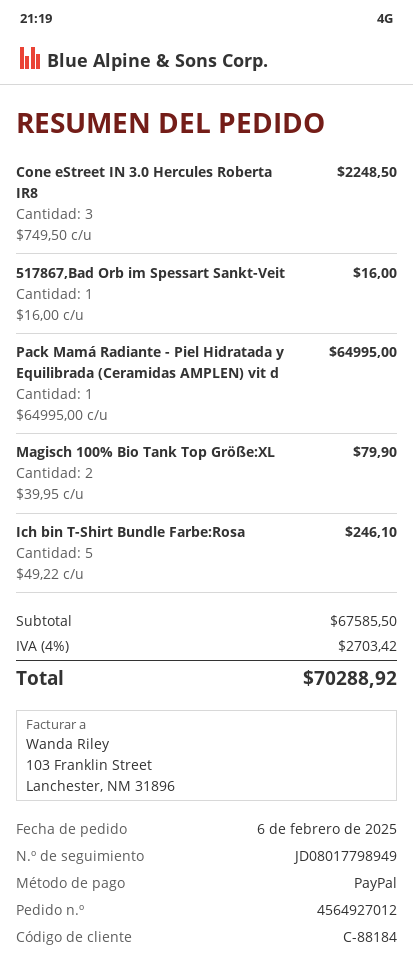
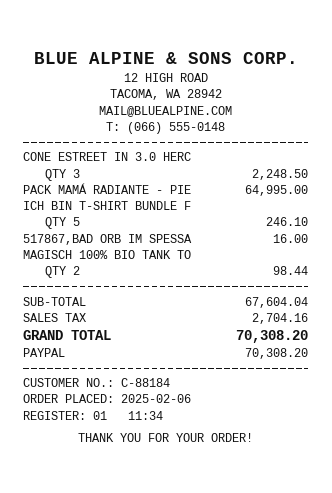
Magisch 100% Bio Tank Top Größe:XL: 2 for 79.90 -> 2 for 98.44
subtotal: 67585.50 -> 67604.04
tax: 2703.42 -> 2704.16
total: 70288.92 -> 70308.20

